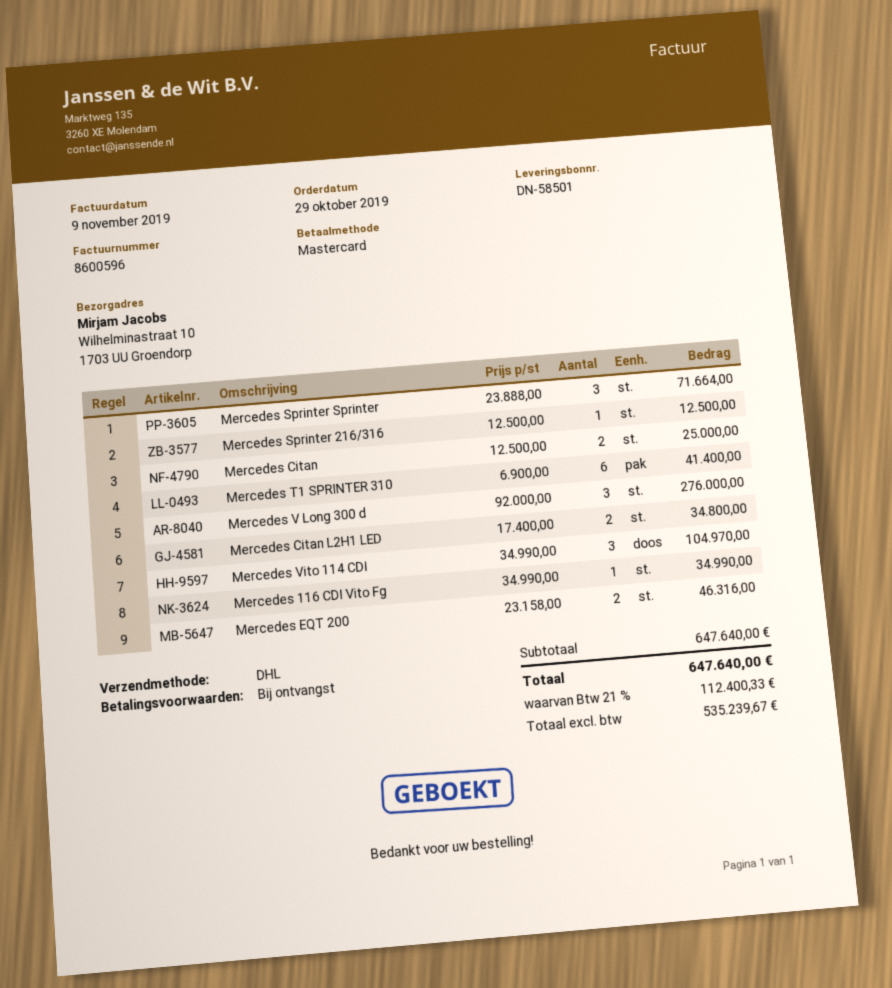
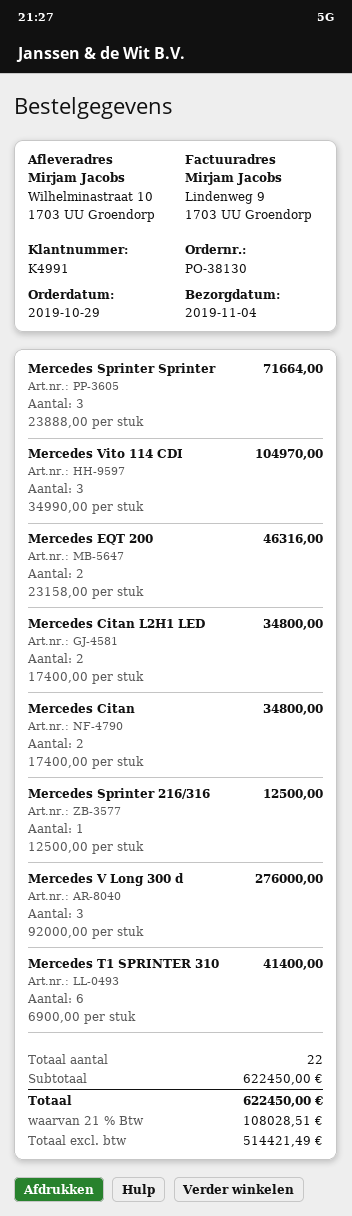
Mercedes Citan: 2 x 12500.00 = 25000.00 -> 2 x 17400.00 = 34800.00
Mercedes 116 CDI Vito Fg: 1 x 34990.00 = 34990.00 -> none
subtotal: 647640.00 -> 622450.00
net: 535239.67 -> 514421.49
tax: 21% = 112400.33 -> 21% = 108028.51
total: 647640.00 -> 622450.00

